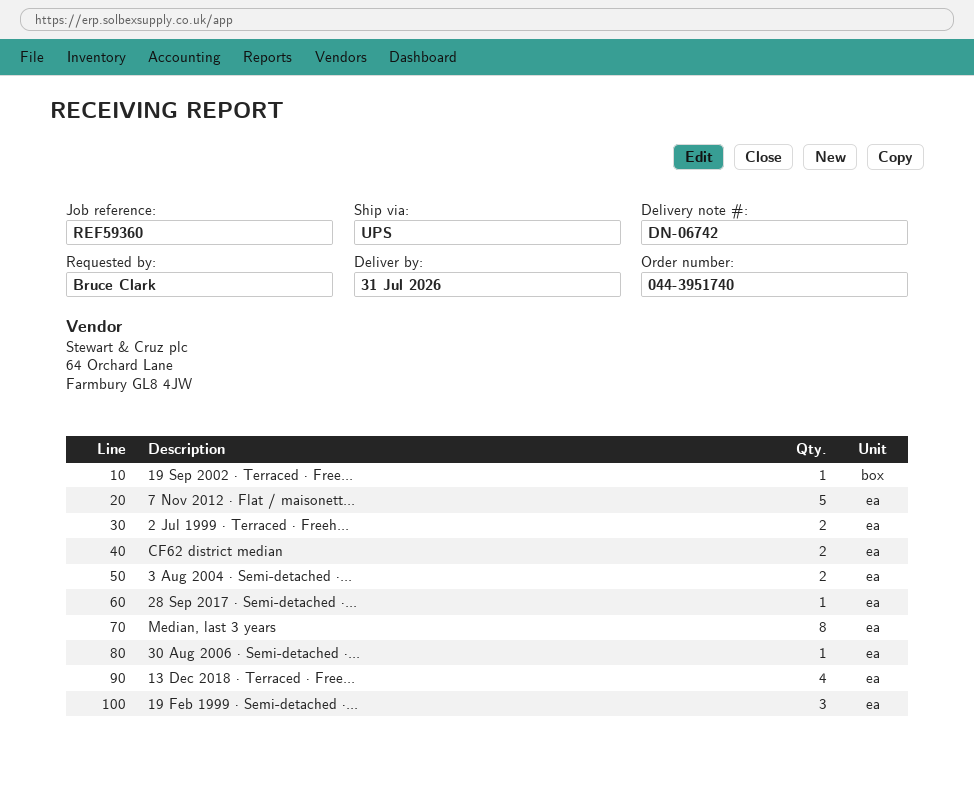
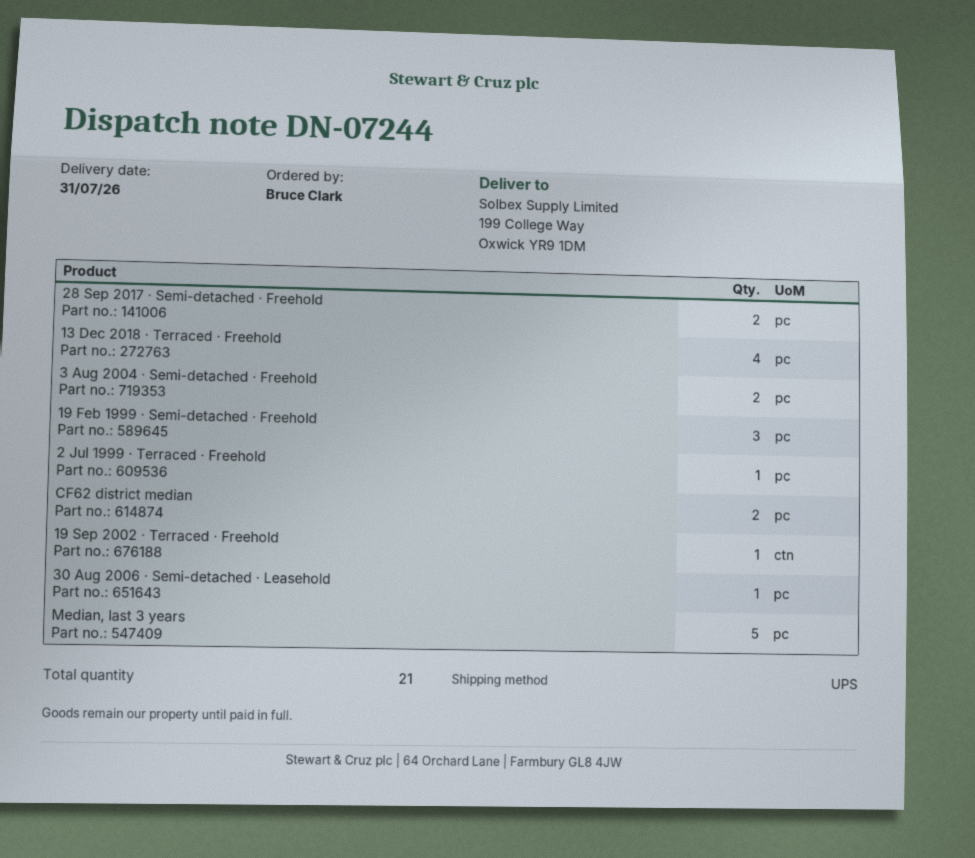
delivery note number: DN-06742 -> DN-07244
7 Nov 2012 · Flat / maisonett...: 5 -> none
2 Jul 1999 · Terraced · Freeh...: 2 -> 1
28 Sep 2017 · Semi-detached ·...: 1 -> 2
Median, last 3 years: 8 -> 5

